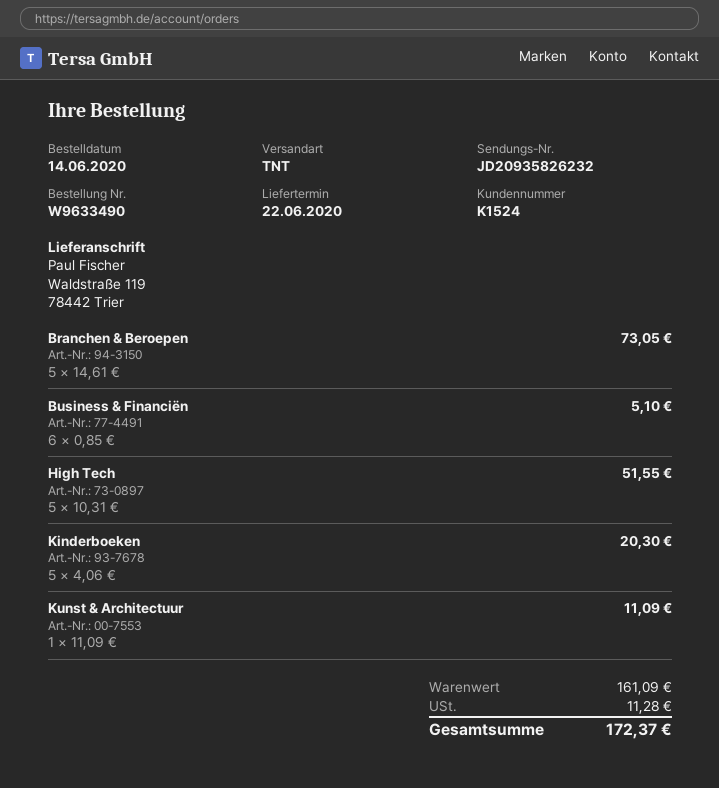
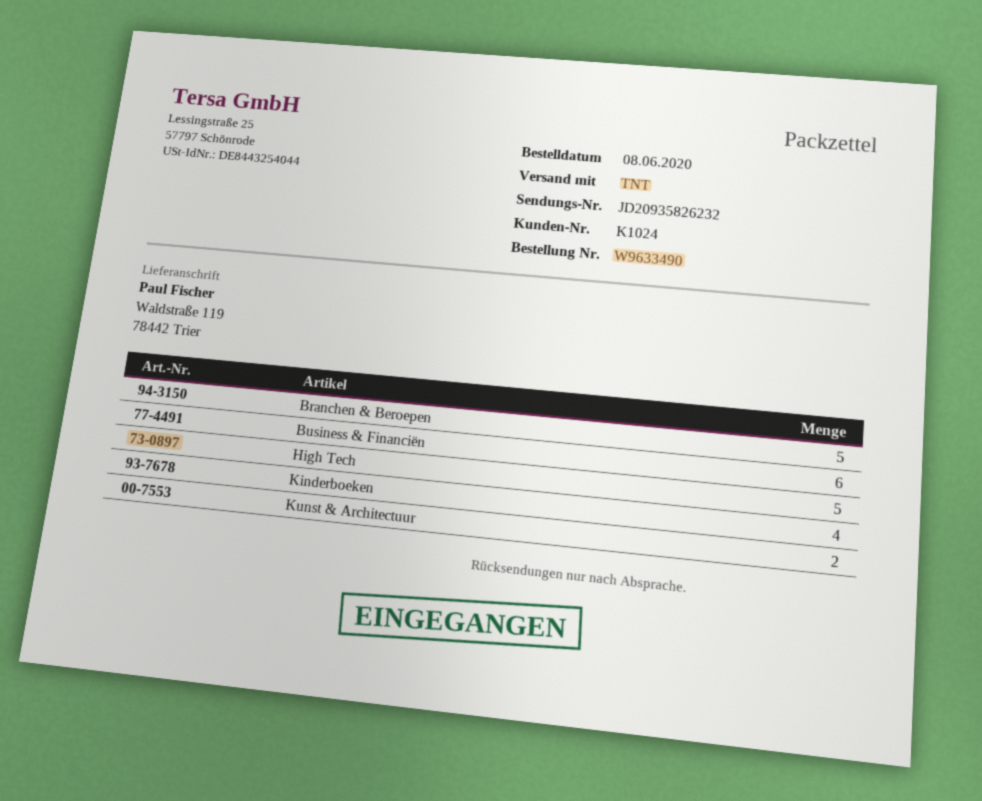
order date: 2020-06-14 -> 2020-06-08
customer number: K1524 -> K1024
Kinderboeken: 5 -> 4
Kunst & Architectuur: 1 -> 2

